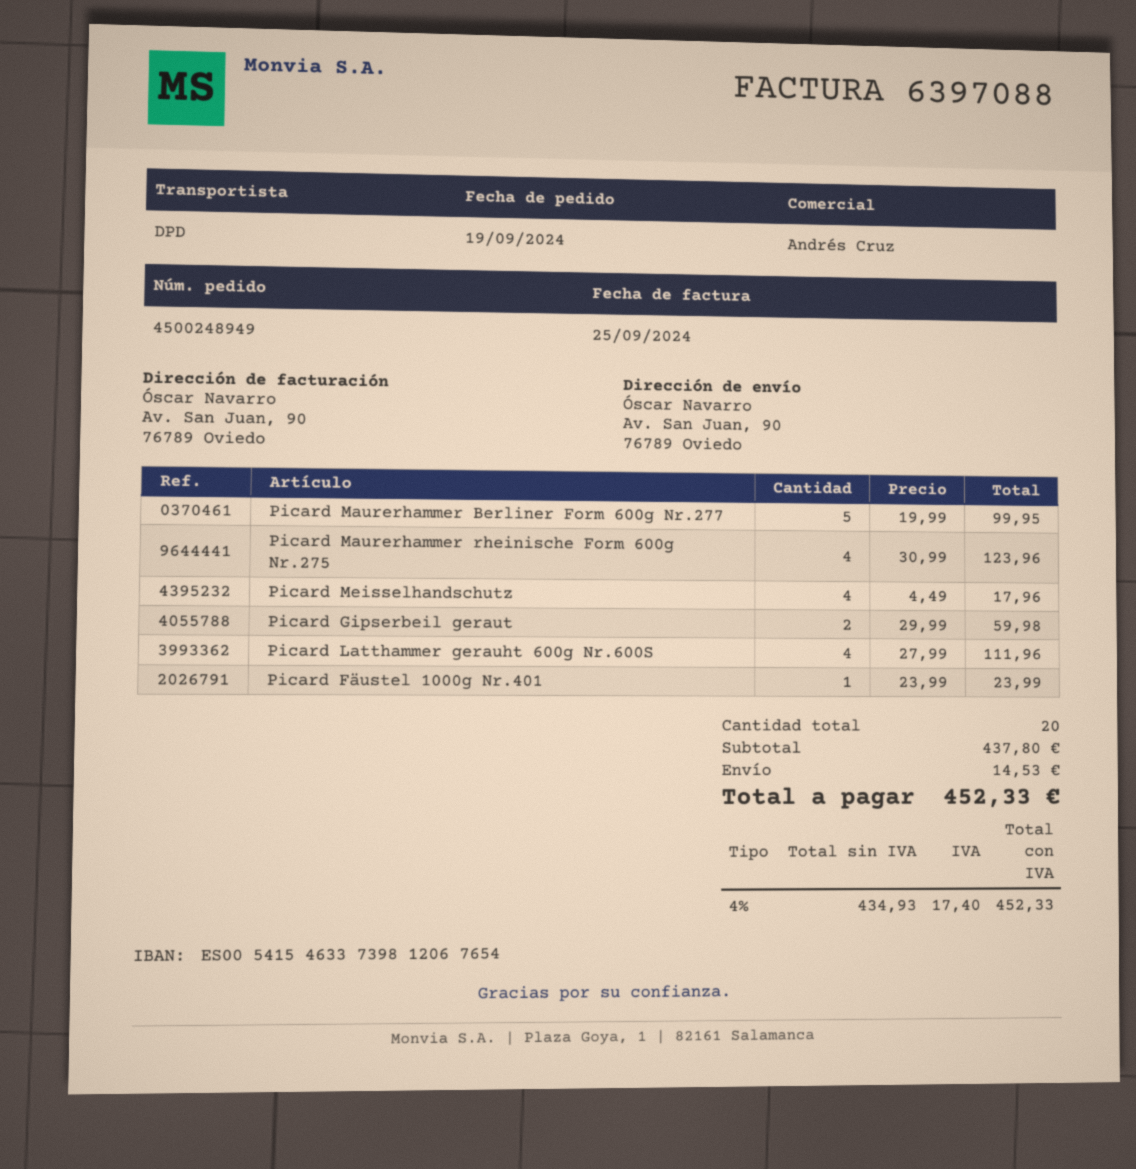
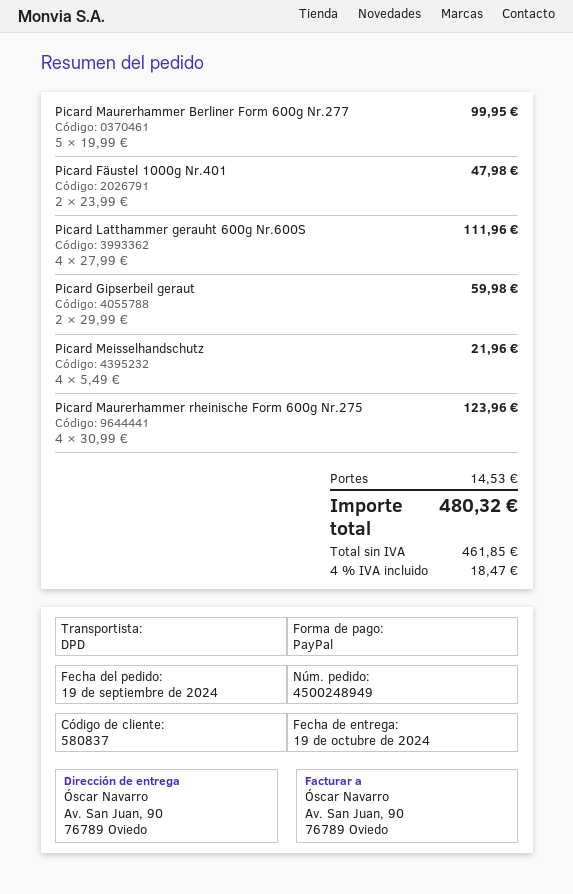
Picard Meisselhandschutz: 4 x 4.49 = 17.96 -> 4 x 5.49 = 21.96
Picard Fäustel 1000g Nr.401: 1 x 23.99 = 23.99 -> 2 x 23.99 = 47.98
net: 434.93 -> 461.85
tax: 4% = 17.40 -> 4% = 18.47
total: 452.33 -> 480.32

